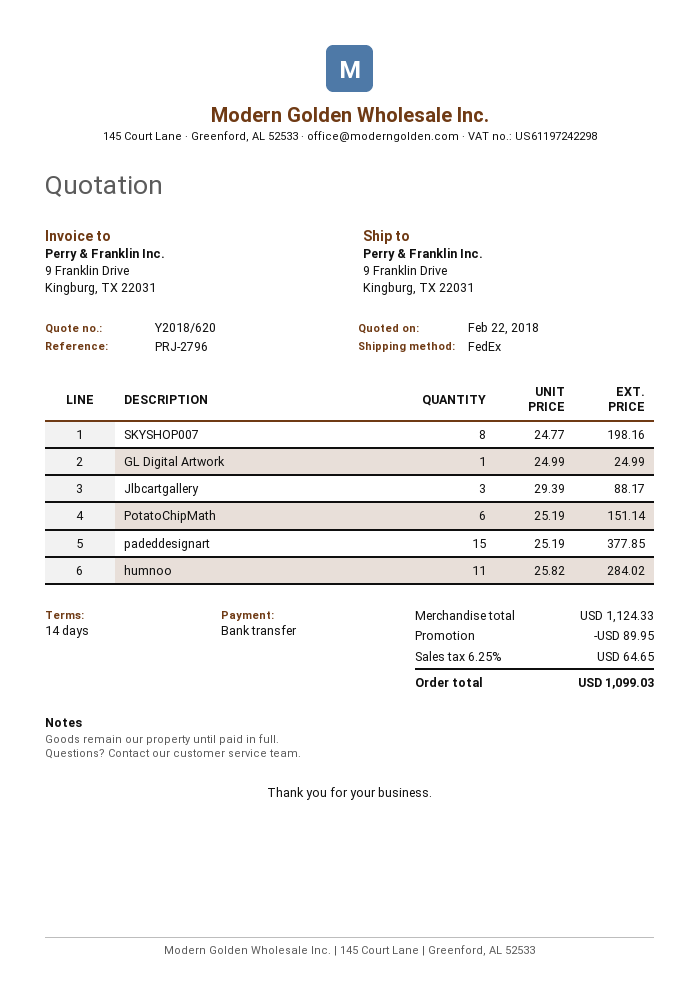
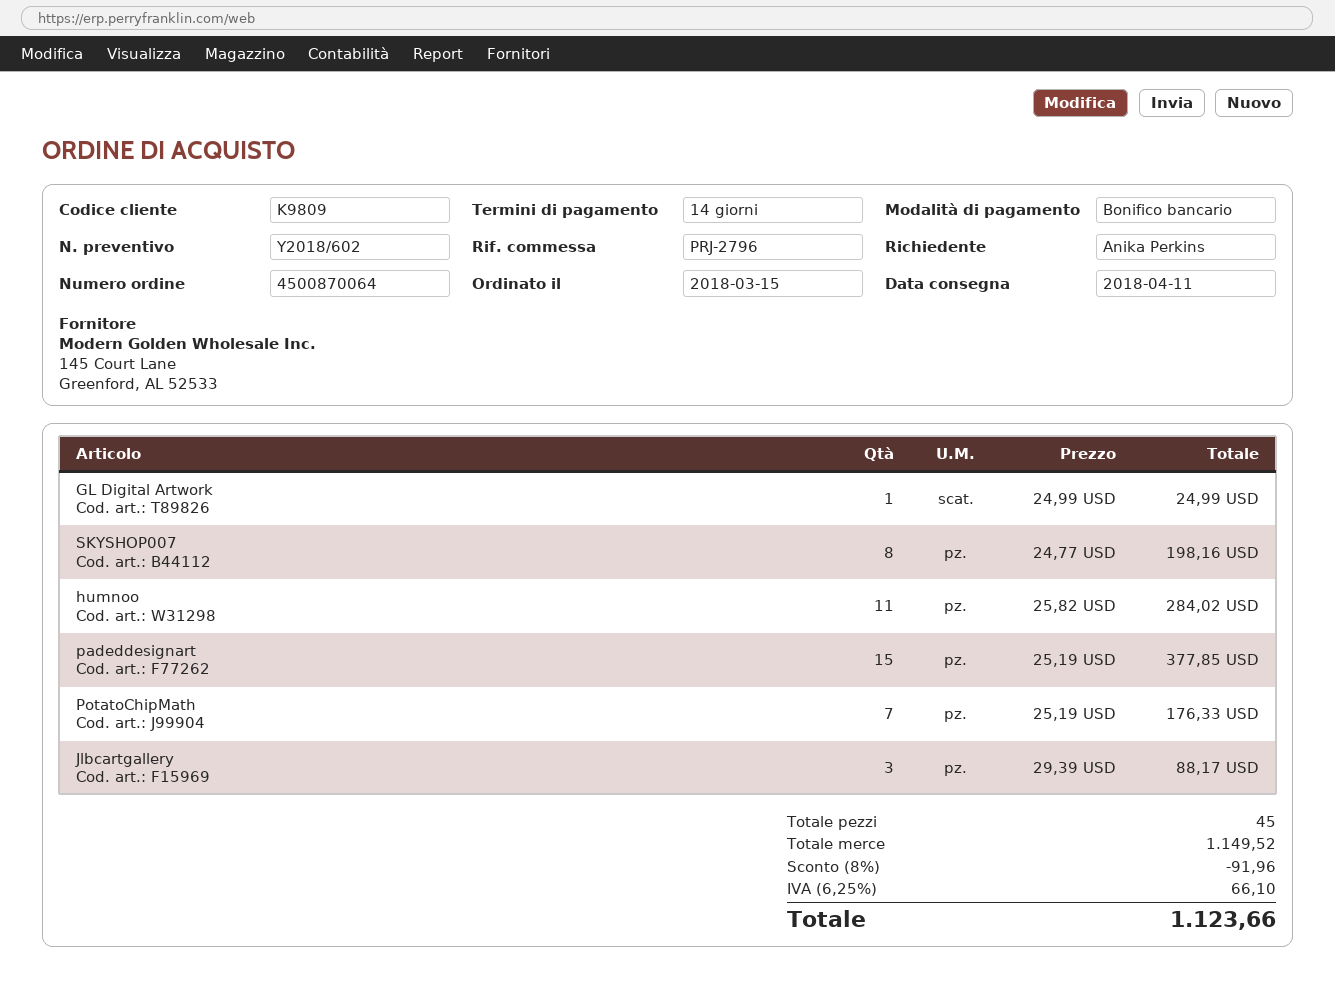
quote number: Y2018/620 -> Y2018/602
PotatoChipMath: 6 x 25.19 = 151.14 -> 7 x 25.19 = 176.33
subtotal: 1124.33 -> 1149.52
discount: 89.95 -> 91.96
tax: 6.25% = 64.65 -> 6.25% = 66.10
total: 1099.03 -> 1123.66

